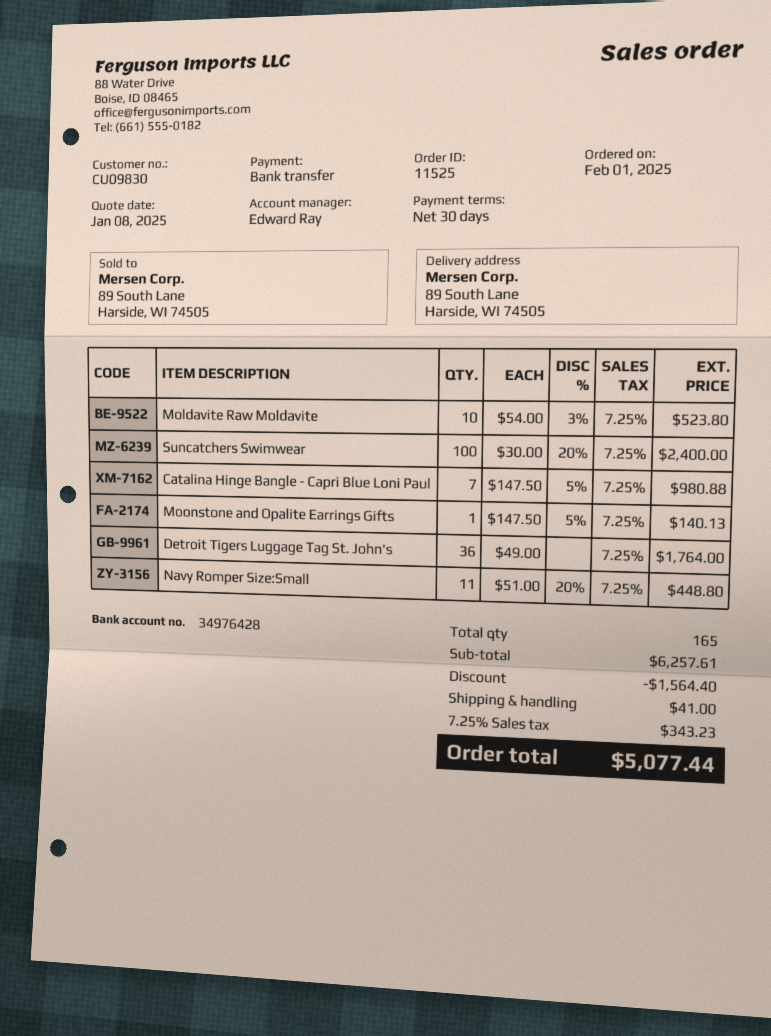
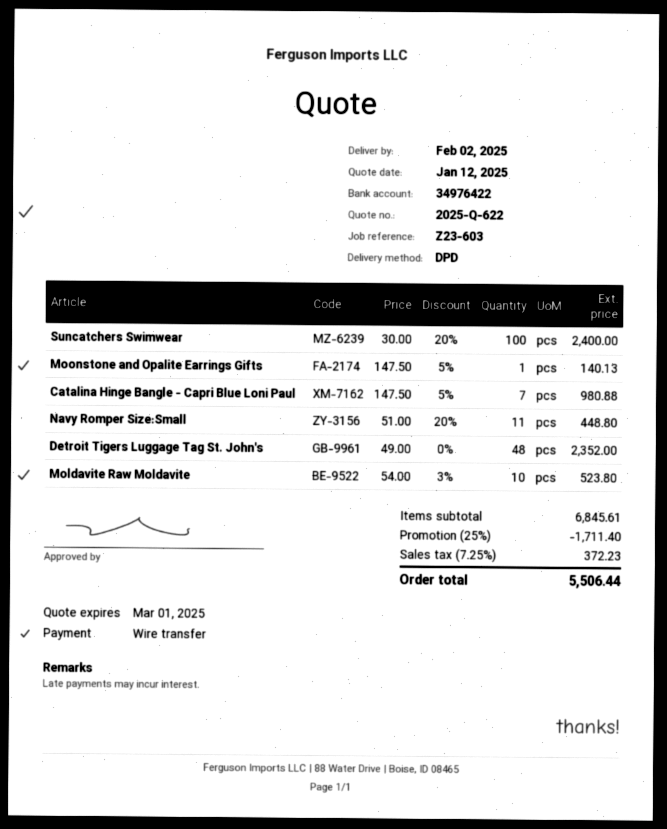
quote date: 2025-01-08 -> 2025-01-12
bank account: 34976428 -> 34976422
Detroit Tigers Luggage Tag St. John's: 36 x 49.00 = 1764.00 -> 48 x 49.00 = 2352.00
subtotal: 6257.61 -> 6845.61
discount: 1564.40 -> 1711.40
shipping: 41.00 -> none
tax: 7.25% = 343.23 -> 7.25% = 372.23
total: 5077.44 -> 5506.44

